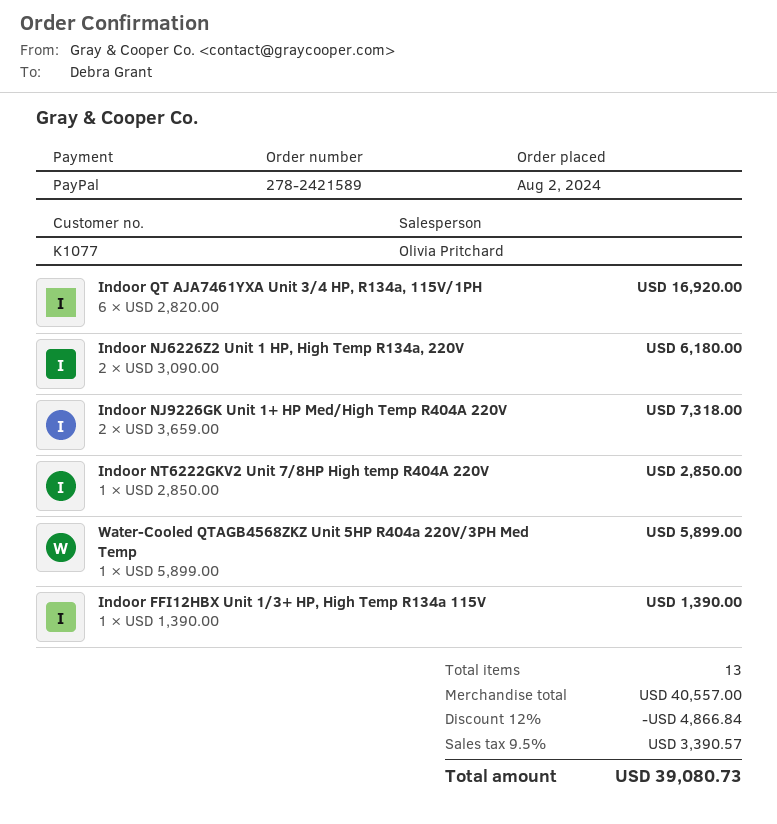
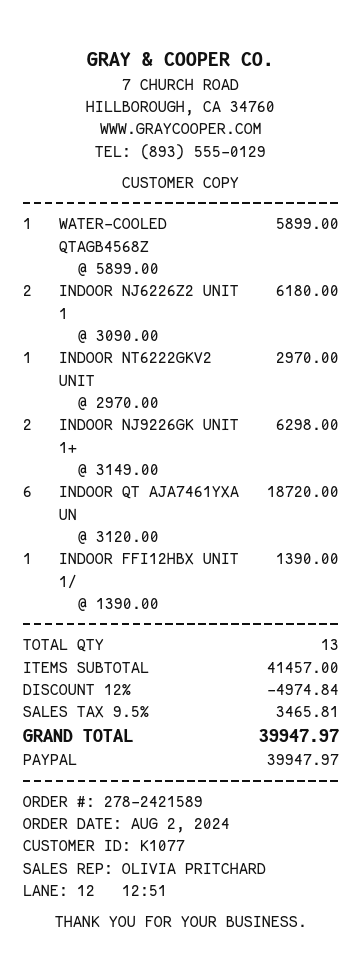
Indoor QT AJA7461YXA Unit 3/4 HP, R134a, 115V/1PH: 6 x 2820.00 = 16920.00 -> 6 x 3120.00 = 18720.00
Indoor NJ9226GK Unit 1+ HP Med/High Temp R404A 220V: 2 x 3659.00 = 7318.00 -> 2 x 3149.00 = 6298.00
Indoor NT6222GKV2 Unit 7/8HP High temp R404A 220V: 1 x 2850.00 = 2850.00 -> 1 x 2970.00 = 2970.00
subtotal: 40557.00 -> 41457.00
discount: 12% = 4866.84 -> 12% = 4974.84
tax: 9.5% = 3390.57 -> 9.5% = 3465.81
total: 39080.73 -> 39947.97

